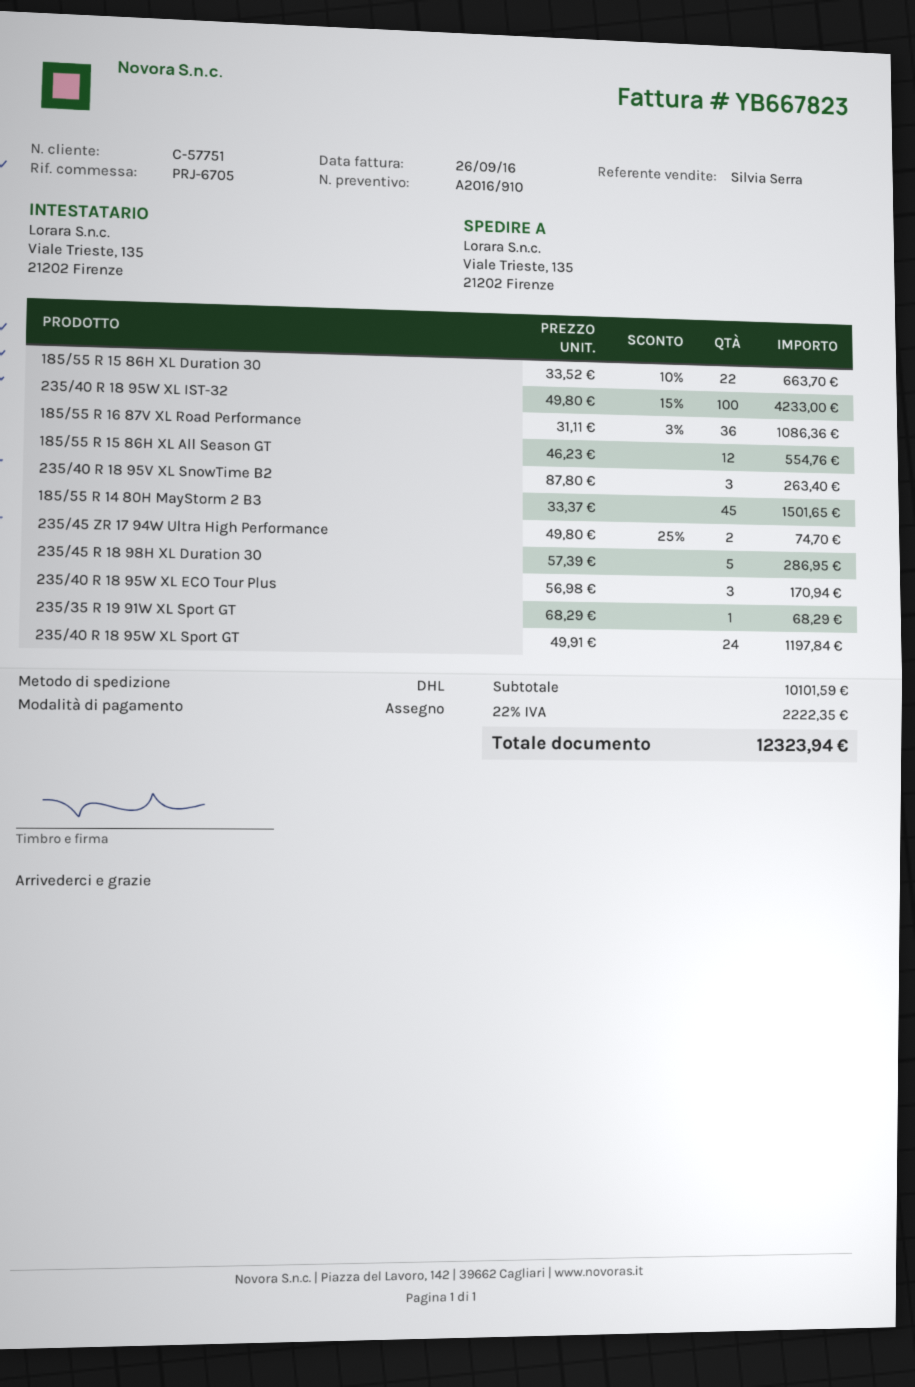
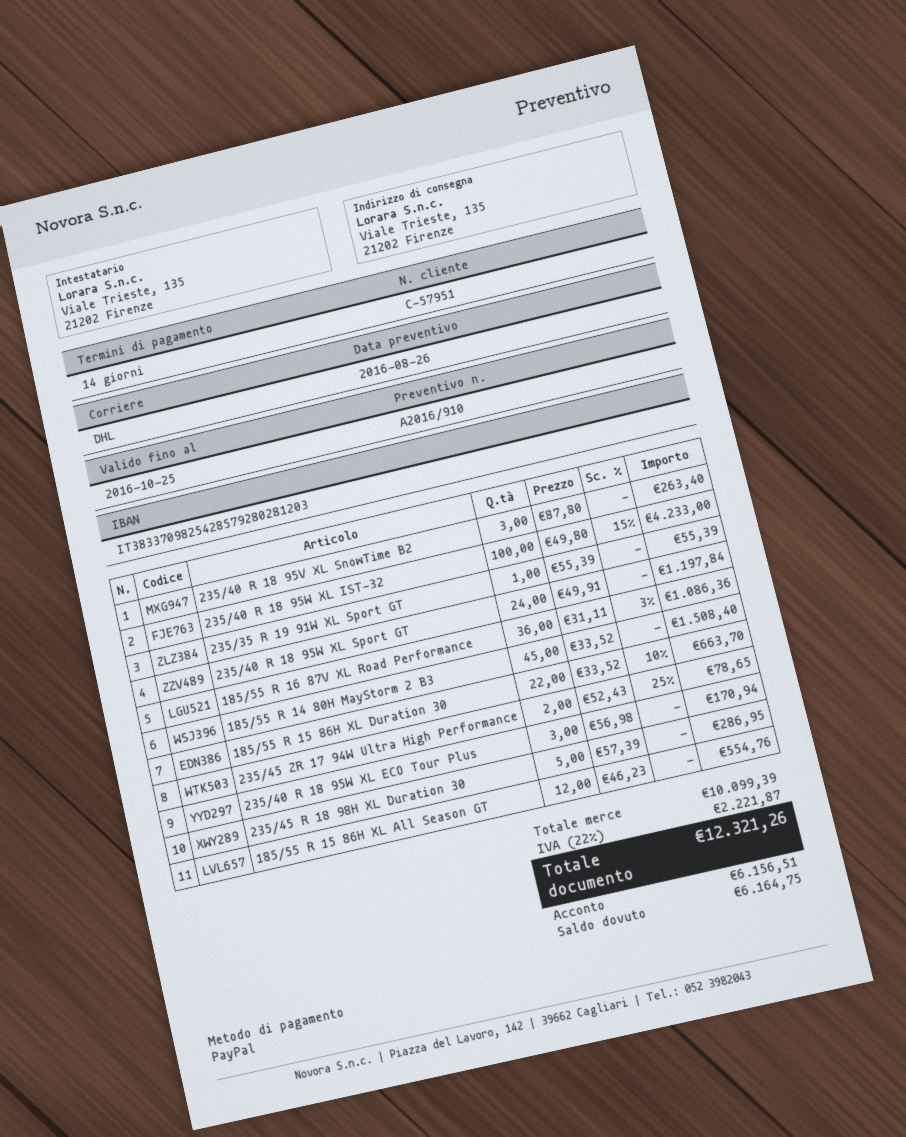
customer number: C-57751 -> C-57951
payment method: cheque -> PayPal
185/55 R 14 80H MayStorm 2 B3: 45 x 33.37 = 1501.65 -> 45 x 33.52 = 1508.40
235/45 ZR 17 94W Ultra High Performance: 2 x 49.80 - 25% = 74.70 -> 2 x 52.43 - 25% = 78.65
235/35 R 19 91W XL Sport GT: 1 x 68.29 = 68.29 -> 1 x 55.39 = 55.39
subtotal: 10101.59 -> 10099.39
tax: 22% = 2222.35 -> 22% = 2221.87
total: 12323.94 -> 12321.26

